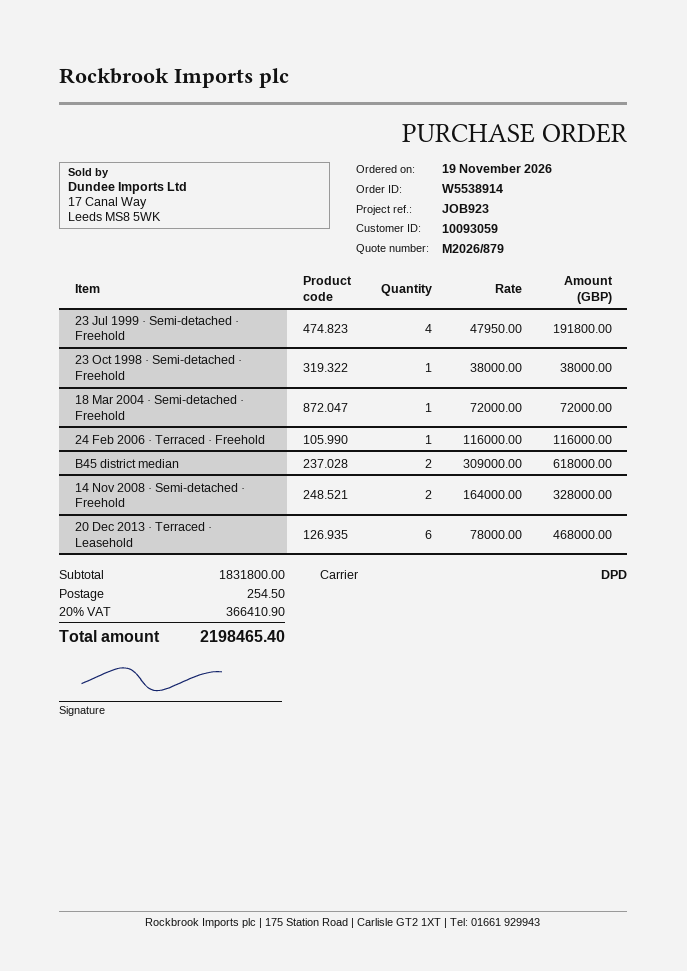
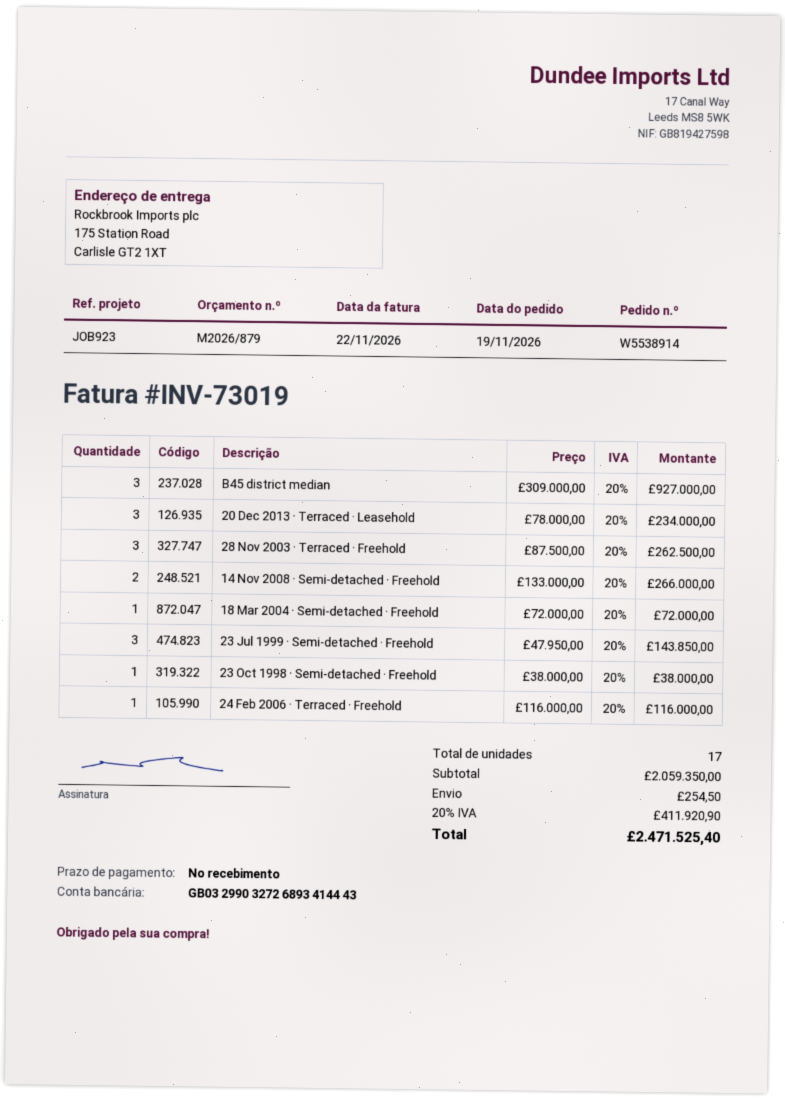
23 Jul 1999 · Semi-detached · Freehold: 4 x 47950.00 = 191800.00 -> 3 x 47950.00 = 143850.00
B45 district median: 2 x 309000.00 = 618000.00 -> 3 x 309000.00 = 927000.00
14 Nov 2008 · Semi-detached · Freehold: 2 x 164000.00 = 328000.00 -> 2 x 133000.00 = 266000.00
20 Dec 2013 · Terraced · Leasehold: 6 x 78000.00 = 468000.00 -> 3 x 78000.00 = 234000.00
28 Nov 2003 · Terraced · Freehold: none -> 3 x 87500.00 = 262500.00
subtotal: 1831800.00 -> 2059350.00
tax: 20% = 366410.90 -> 20% = 411920.90
total: 2198465.40 -> 2471525.40

